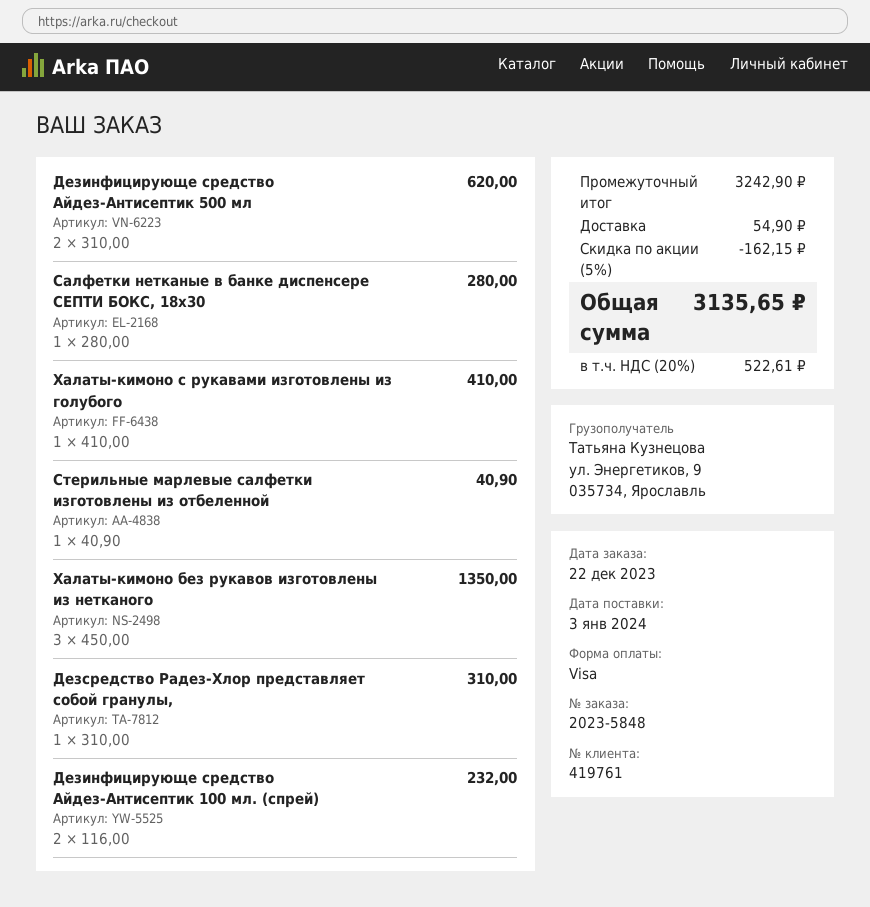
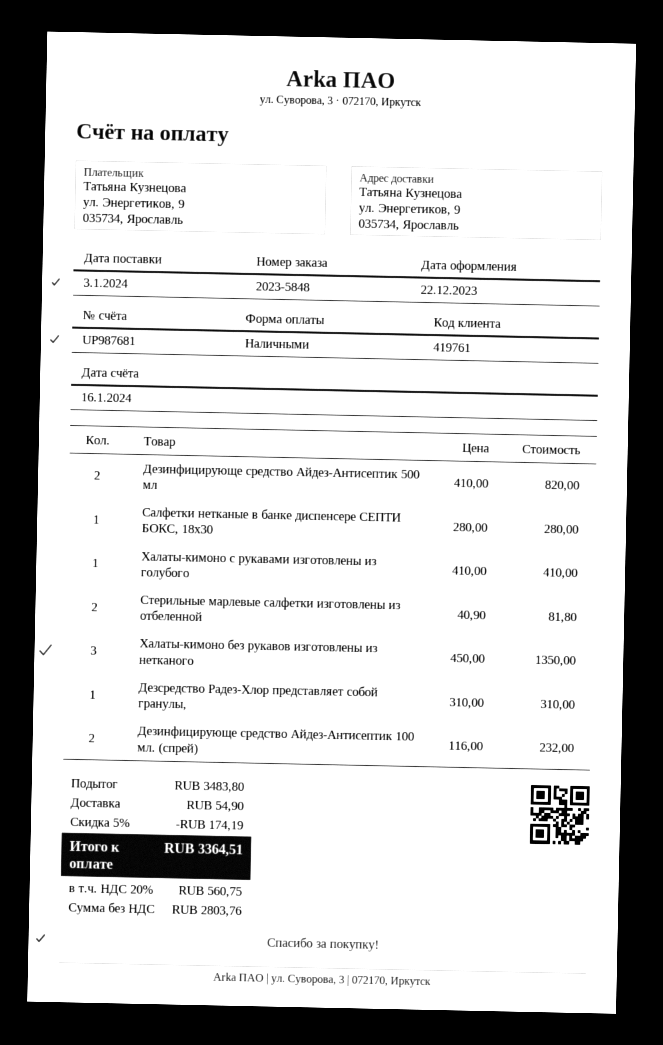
payment method: Visa -> cash
Дезинфицирующе средство Айдез-Антисептик 500 мл: 2 x 310.00 = 620.00 -> 2 x 410.00 = 820.00
Стерильные марлевые салфетки изготовлены из отбеленной: 1 x 40.90 = 40.90 -> 2 x 40.90 = 81.80
subtotal: 3242.90 -> 3483.80
discount: 5% = 162.15 -> 5% = 174.19
tax: 20% = 522.61 -> 20% = 560.75
total: 3135.65 -> 3364.51

